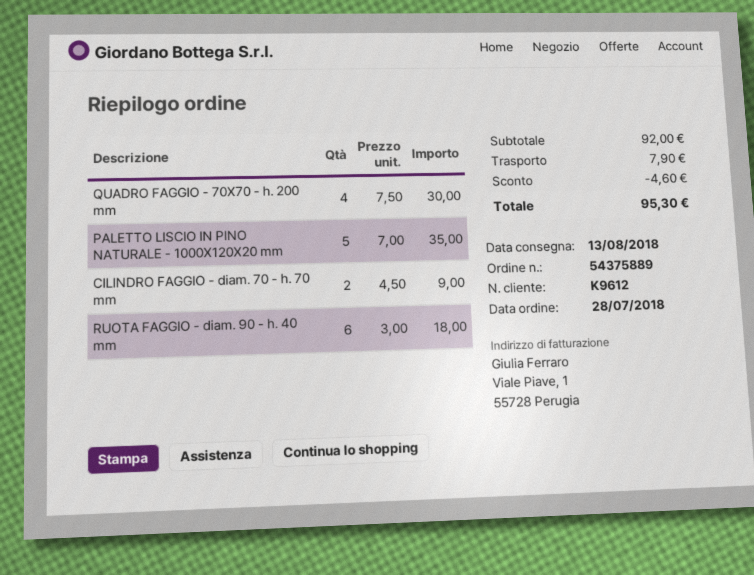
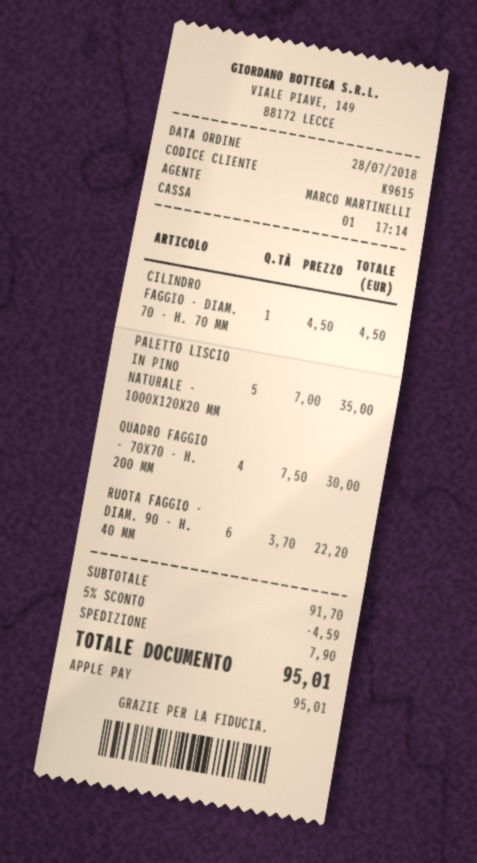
customer number: K9612 -> K9615
CILINDRO FAGGIO - diam. 70 - h. 70 mm: 2 x 4.50 = 9.00 -> 1 x 4.50 = 4.50
RUOTA FAGGIO - diam. 90 - h. 40 mm: 6 x 3.00 = 18.00 -> 6 x 3.70 = 22.20
subtotal: 92.00 -> 91.70
discount: 4.60 -> 4.59
total: 95.30 -> 95.01

